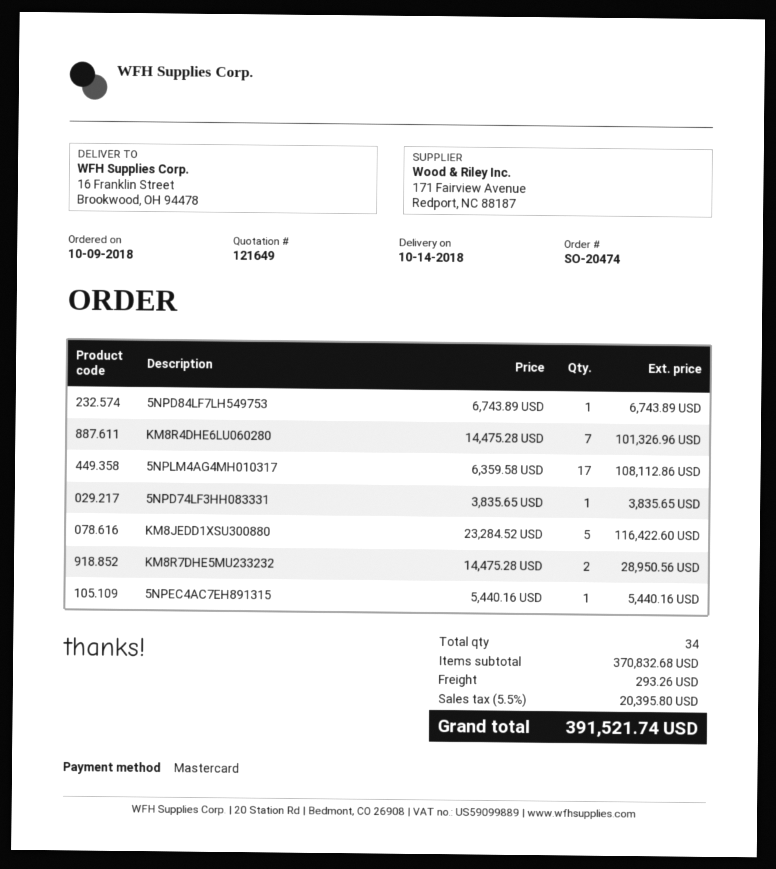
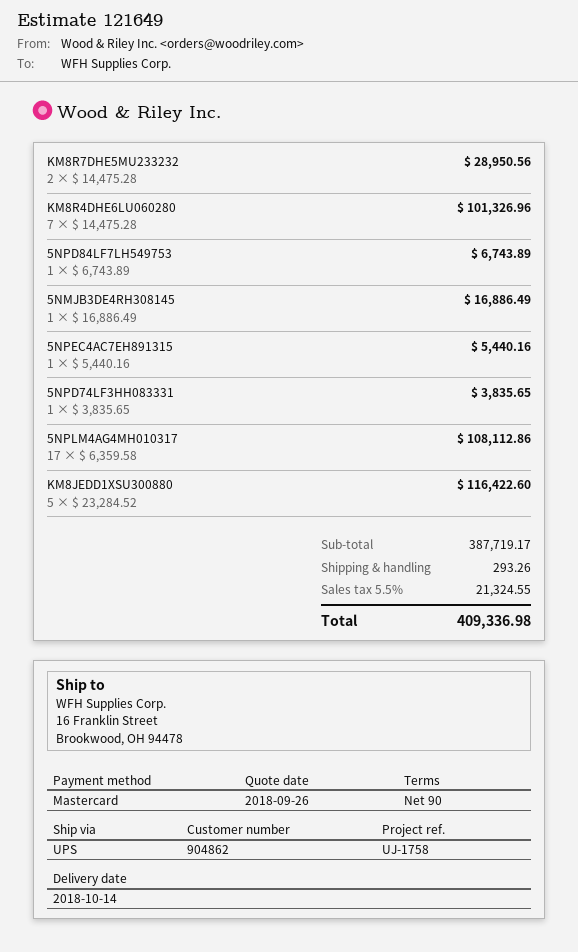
5NMJB3DE4RH308145: none -> 1 x 16886.49 = 16886.49
subtotal: 370832.68 -> 387719.17
tax: 5.5% = 20395.80 -> 5.5% = 21324.55
total: 391521.74 -> 409336.98

